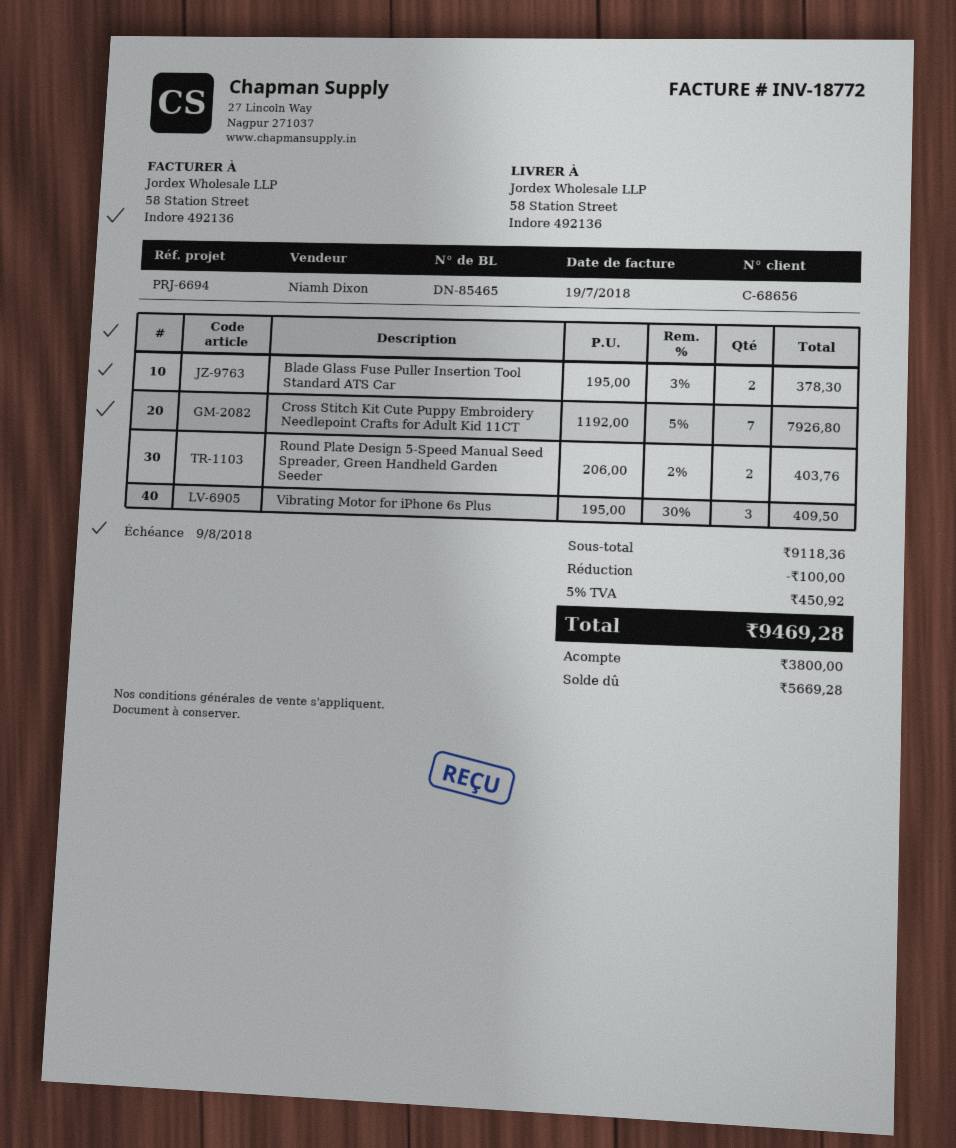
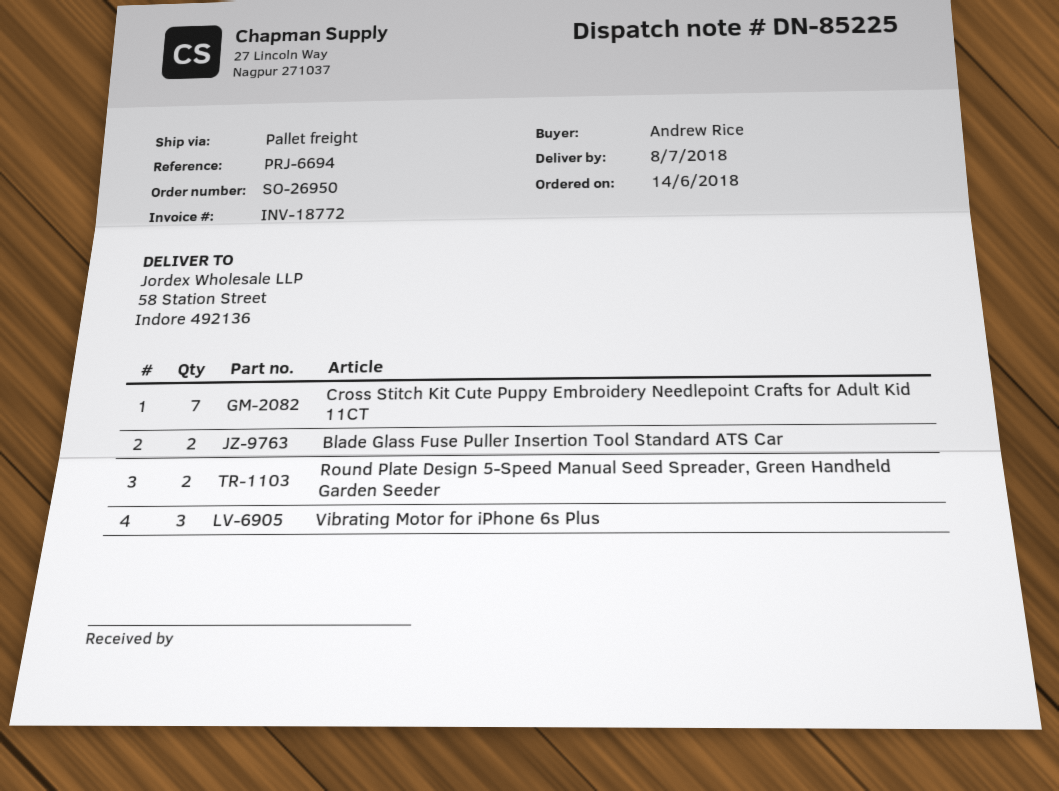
delivery note number: DN-85465 -> DN-85225

